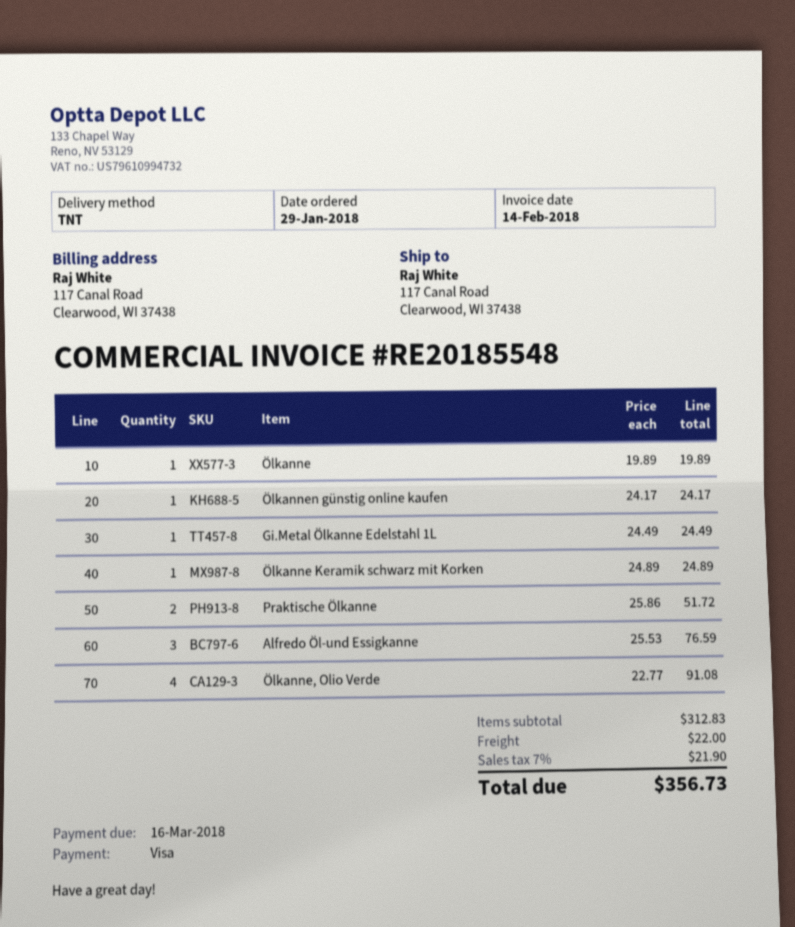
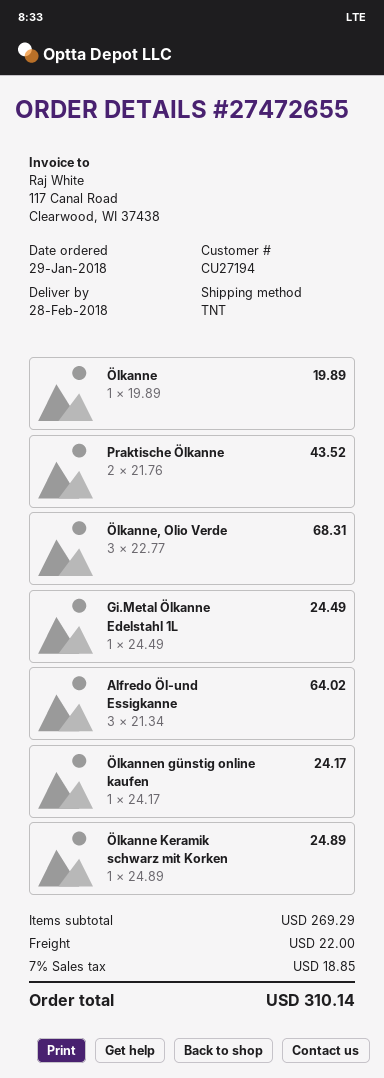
Praktische Ölkanne: 2 x 25.86 = 51.72 -> 2 x 21.76 = 43.52
Alfredo Öl-und Essigkanne: 3 x 25.53 = 76.59 -> 3 x 21.34 = 64.02
Ölkanne, Olio Verde: 4 x 22.77 = 91.08 -> 3 x 22.77 = 68.31
subtotal: 312.83 -> 269.29
tax: 7% = 21.90 -> 7% = 18.85
total: 356.73 -> 310.14

